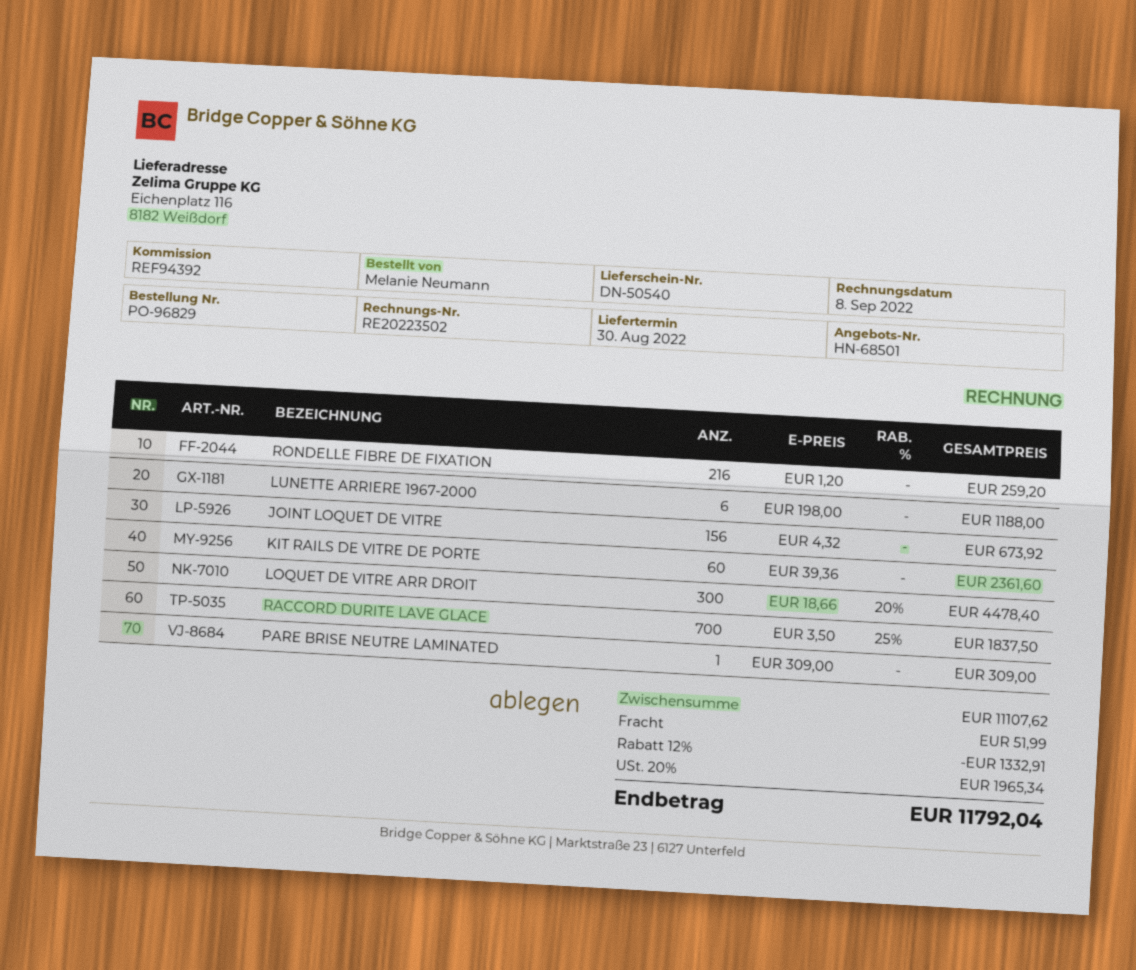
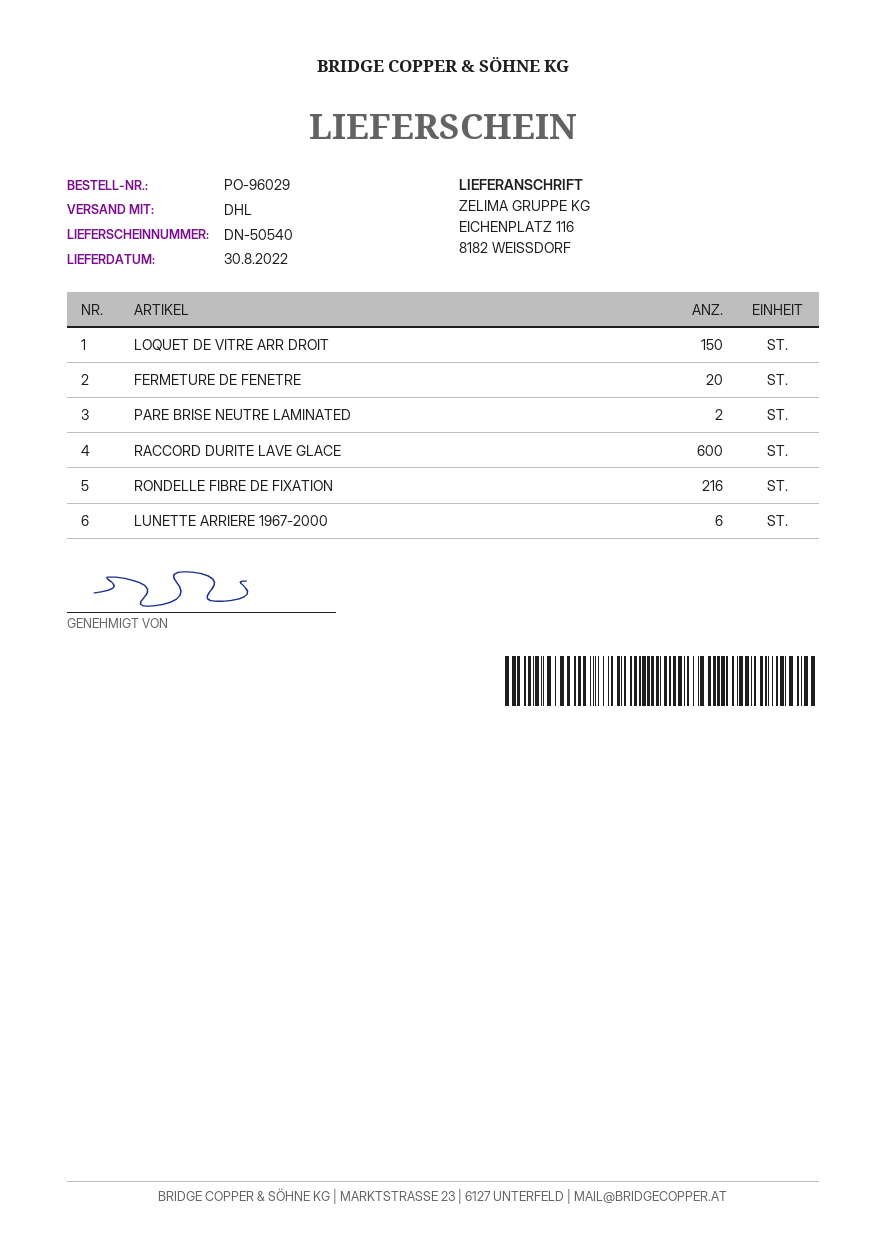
order number: PO-96829 -> PO-96029
JOINT LOQUET DE VITRE: 156 -> none
KIT RAILS DE VITRE DE PORTE: 60 -> none
LOQUET DE VITRE ARR DROIT: 300 -> 150
RACCORD DURITE LAVE GLACE: 700 -> 600
PARE BRISE NEUTRE LAMINATED: 1 -> 2
FERMETURE DE FENETRE: none -> 20

